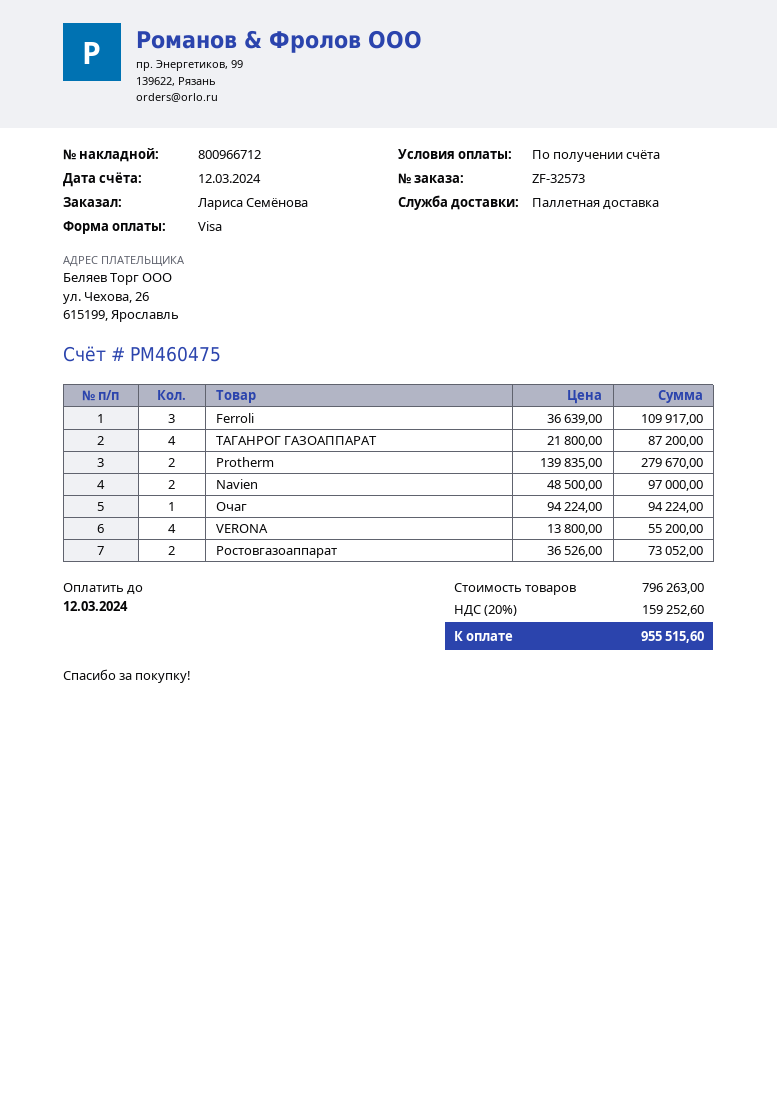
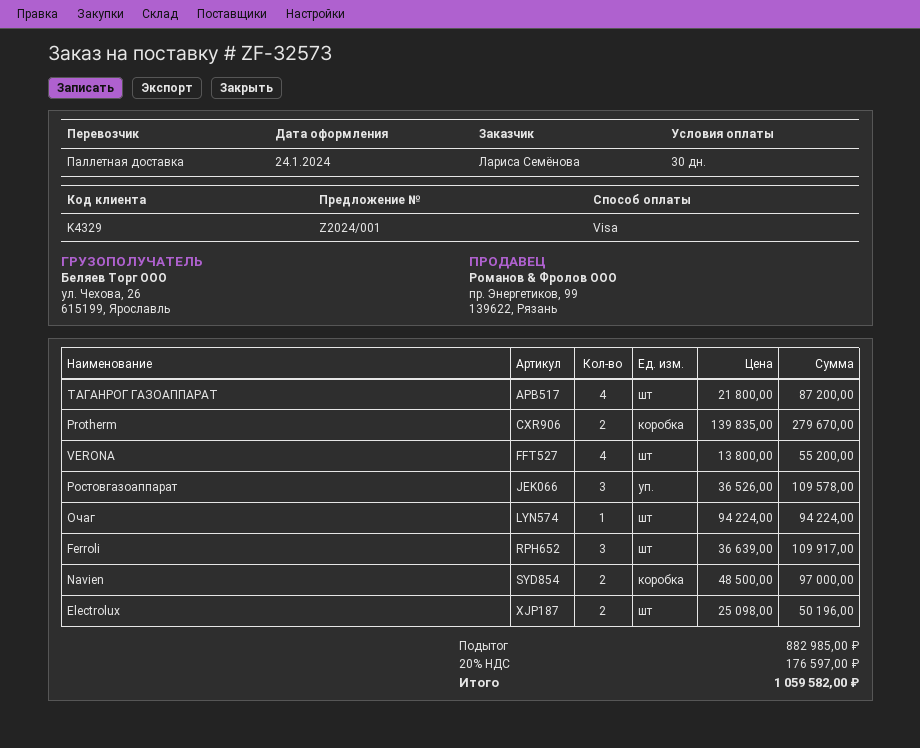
payment terms: on receipt -> 30 days
Ростовгазоаппарат: 2 x 36526.00 = 73052.00 -> 3 x 36526.00 = 109578.00
Electrolux: none -> 2 x 25098.00 = 50196.00
subtotal: 796263.00 -> 882985.00
tax: 20% = 159252.60 -> 20% = 176597.00
total: 955515.60 -> 1059582.00

